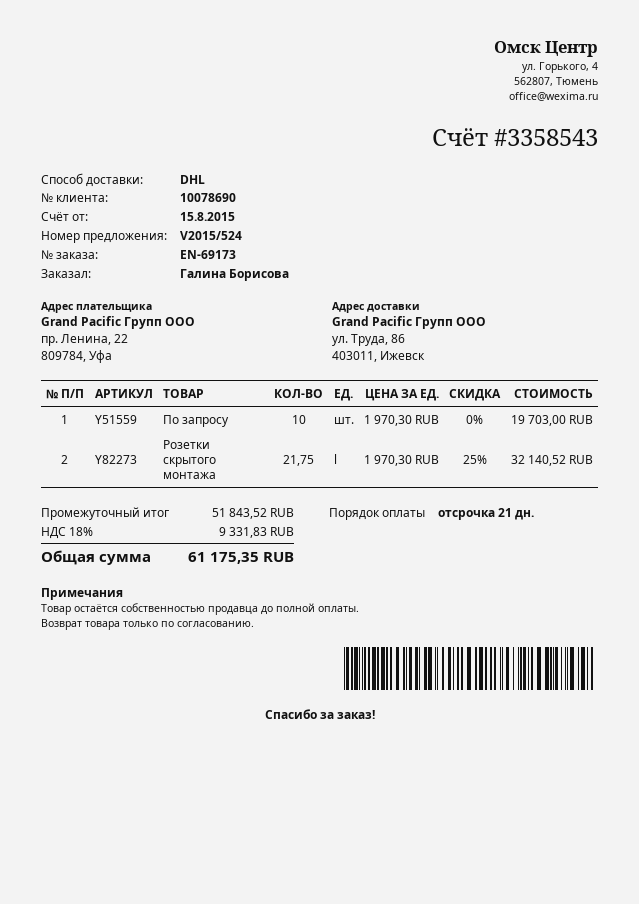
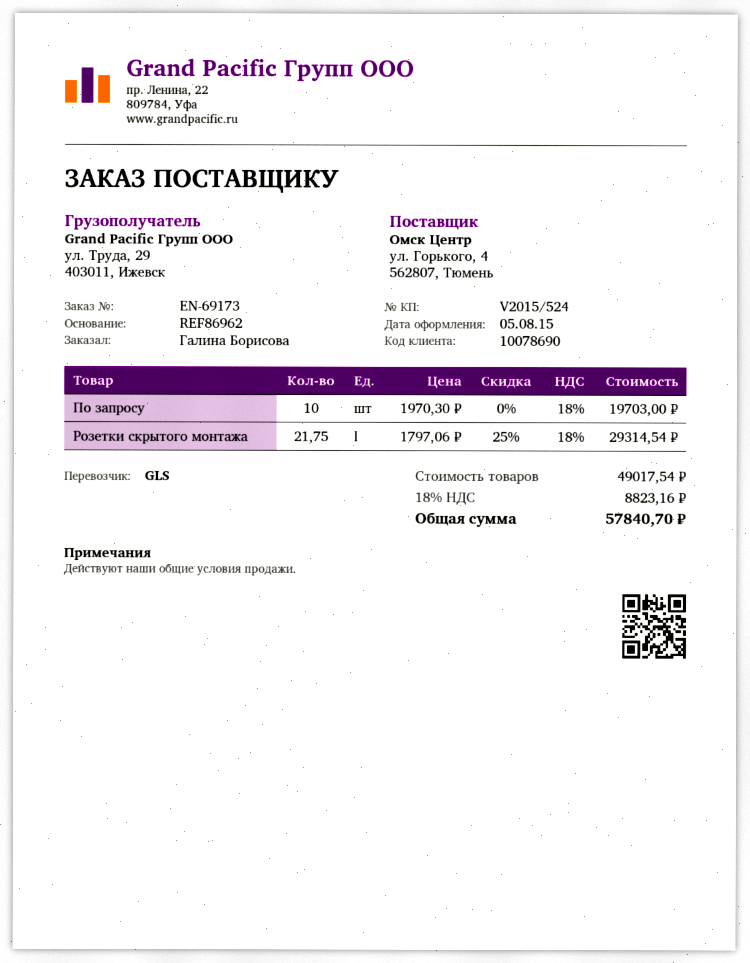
shipping method: DHL -> GLS
ship to: ул. Труда, 86, 403011, Ижевск -> ул. Труда, 29, 403011, Ижевск
Розетки скрытого монтажа: 21.75 x 1970.30 - 25% = 32140.52 -> 21.75 x 1797.06 - 25% = 29314.54
subtotal: 51843.52 -> 49017.54
tax: 18% = 9331.83 -> 18% = 8823.16
total: 61175.35 -> 57840.70

